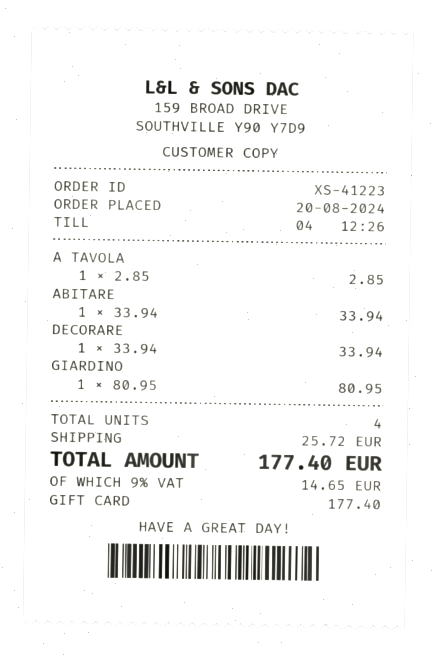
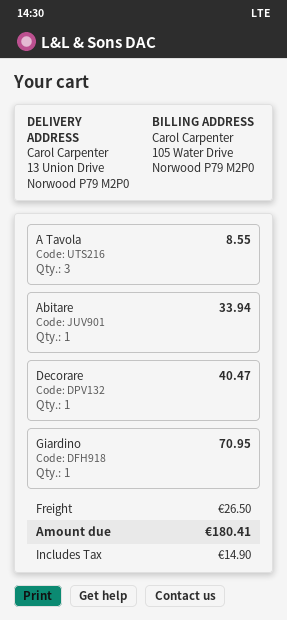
A TAVOLA: 1 for 2.85 -> 3 for 8.55
DECORARE: 1 for 33.94 -> 1 for 40.47
GIARDINO: 1 for 80.95 -> 1 for 70.95
shipping: 25.72 -> 26.50
tax: 14.65 -> 14.90
total: 177.40 -> 180.41

